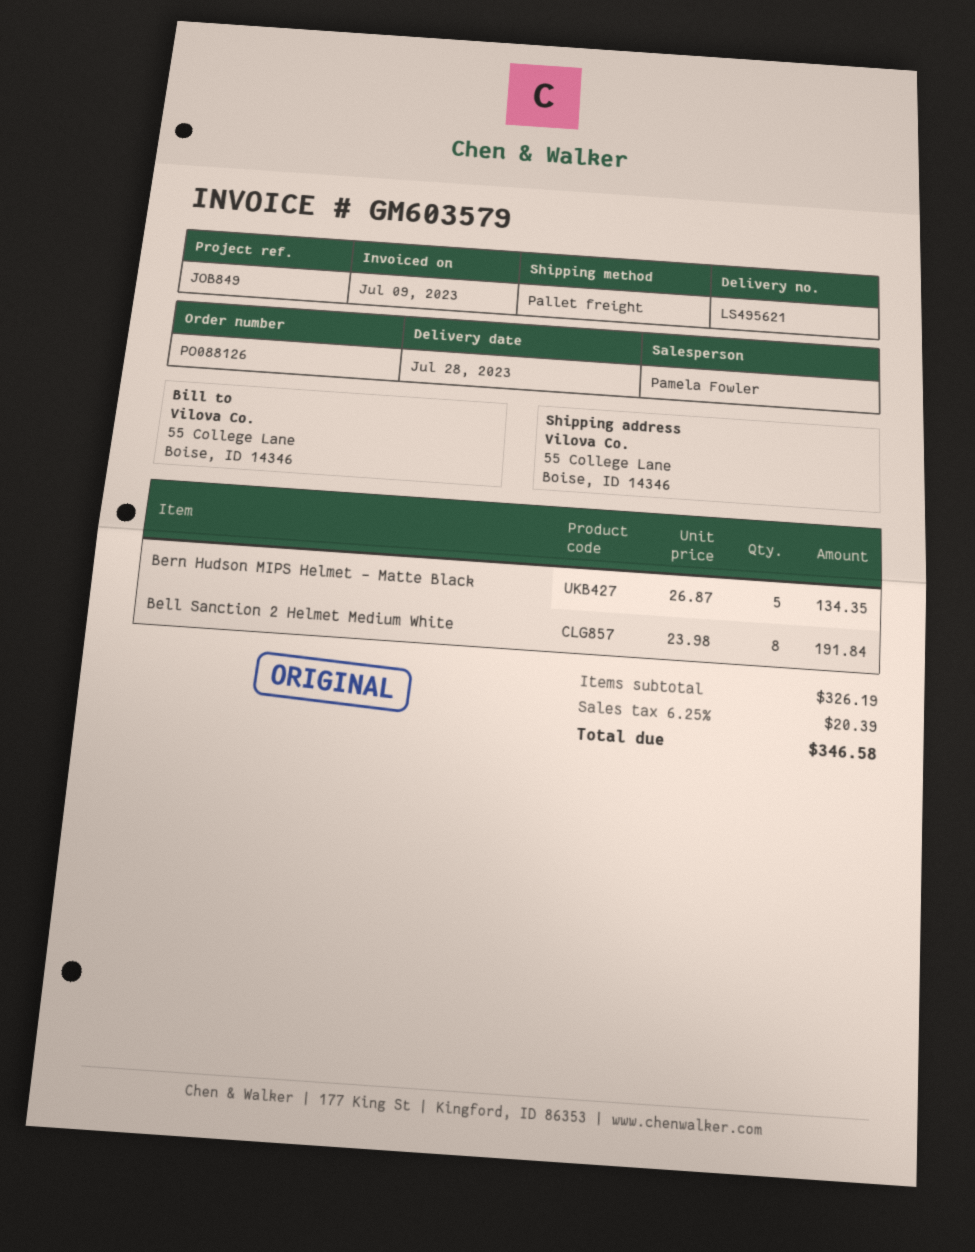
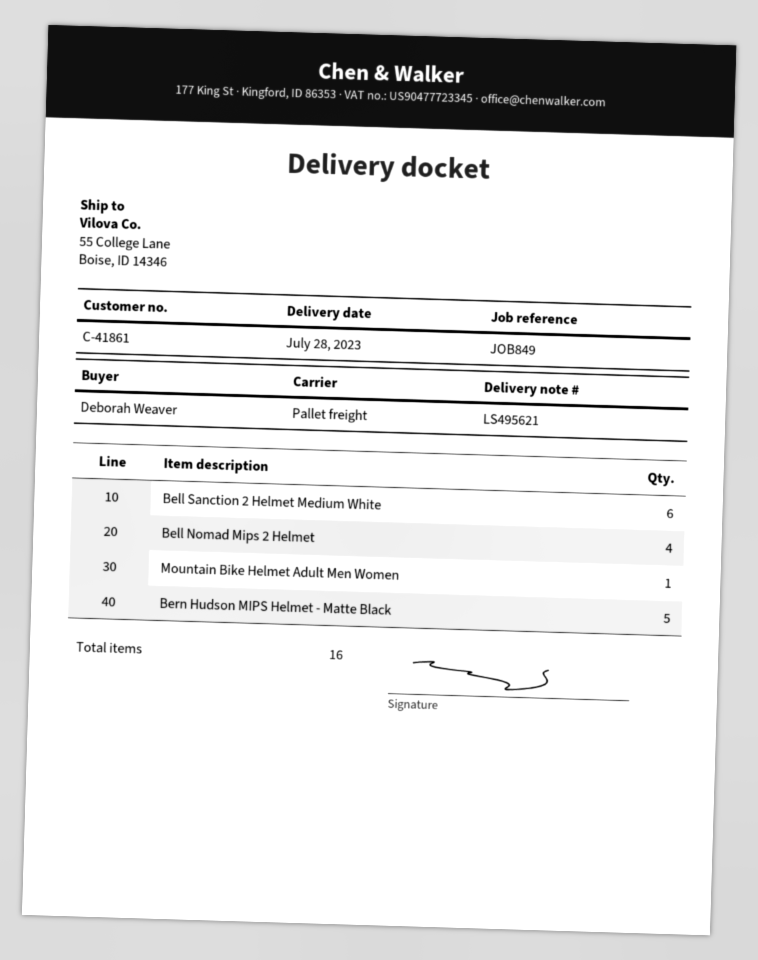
Bell Sanction 2 Helmet Medium White: 8 -> 6
Bell Nomad Mips 2 Helmet: none -> 4
Mountain Bike Helmet Adult Men Women: none -> 1

